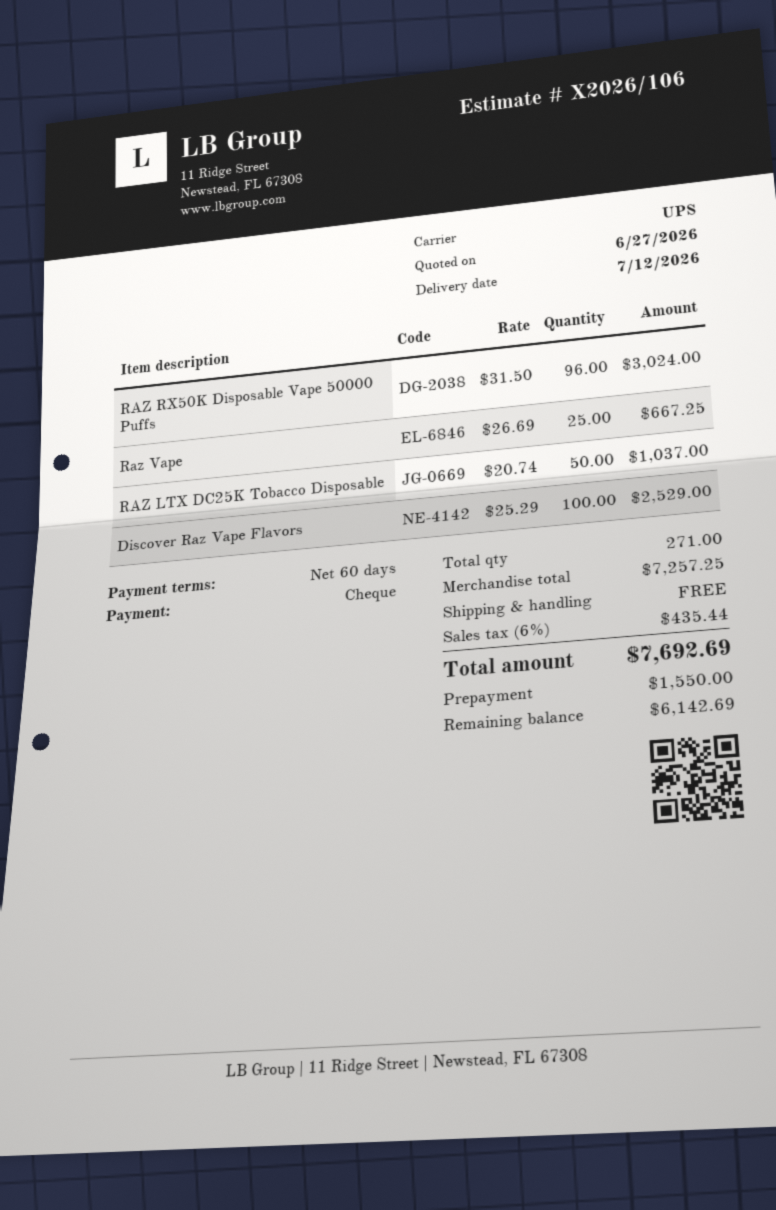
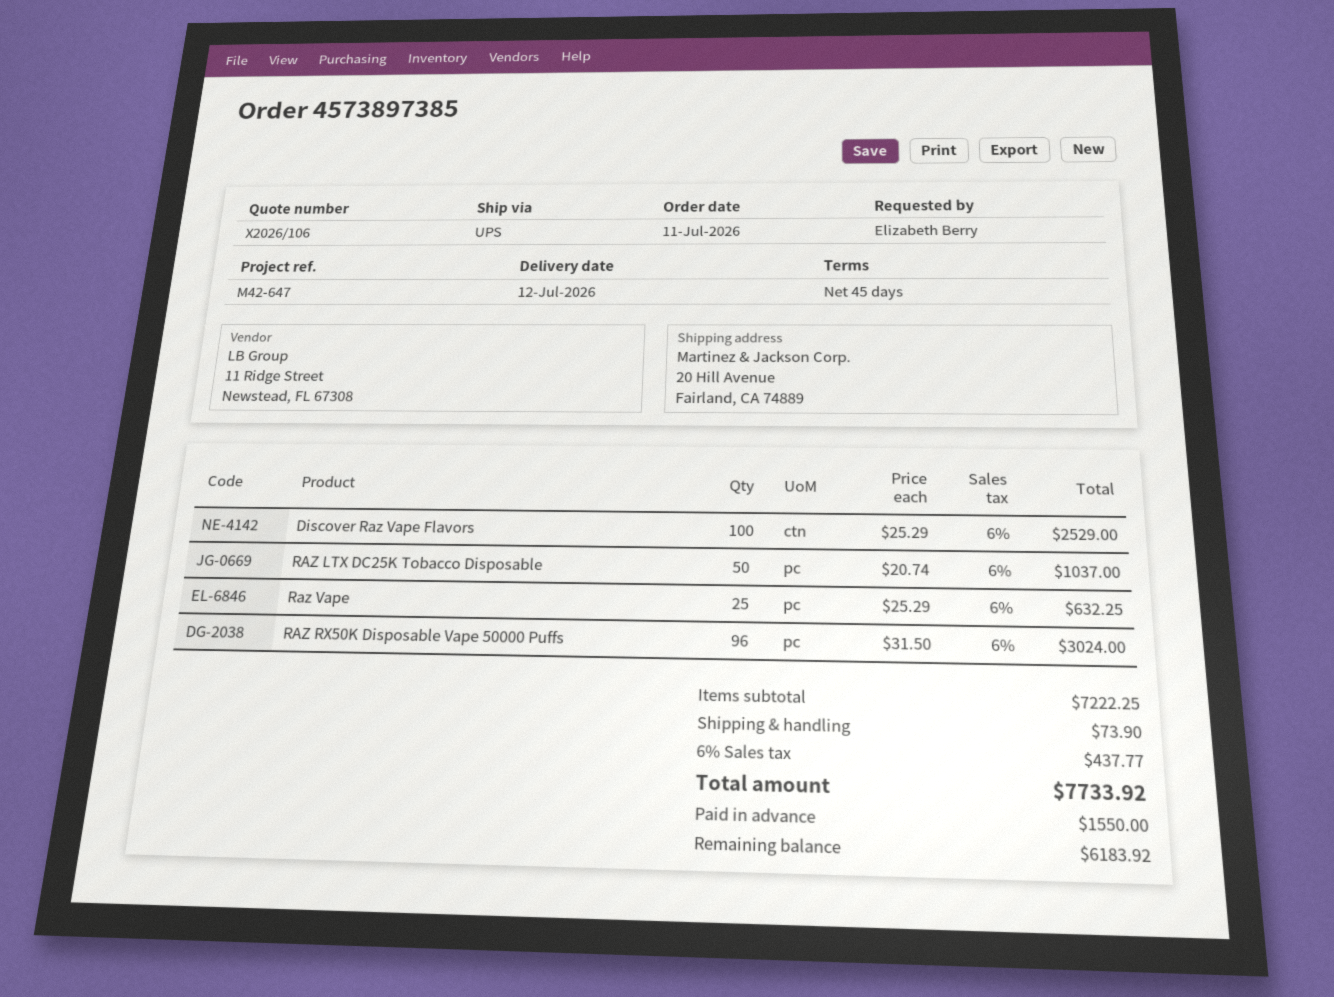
payment terms: 60 days -> 45 days
Raz Vape: 25 x 26.69 = 667.25 -> 25 x 25.29 = 632.25
subtotal: 7257.25 -> 7222.25
shipping: 0.00 -> 73.90
tax: 6% = 435.44 -> 6% = 437.77
total: 7692.69 -> 7733.92
balance: 6142.69 -> 6183.92

